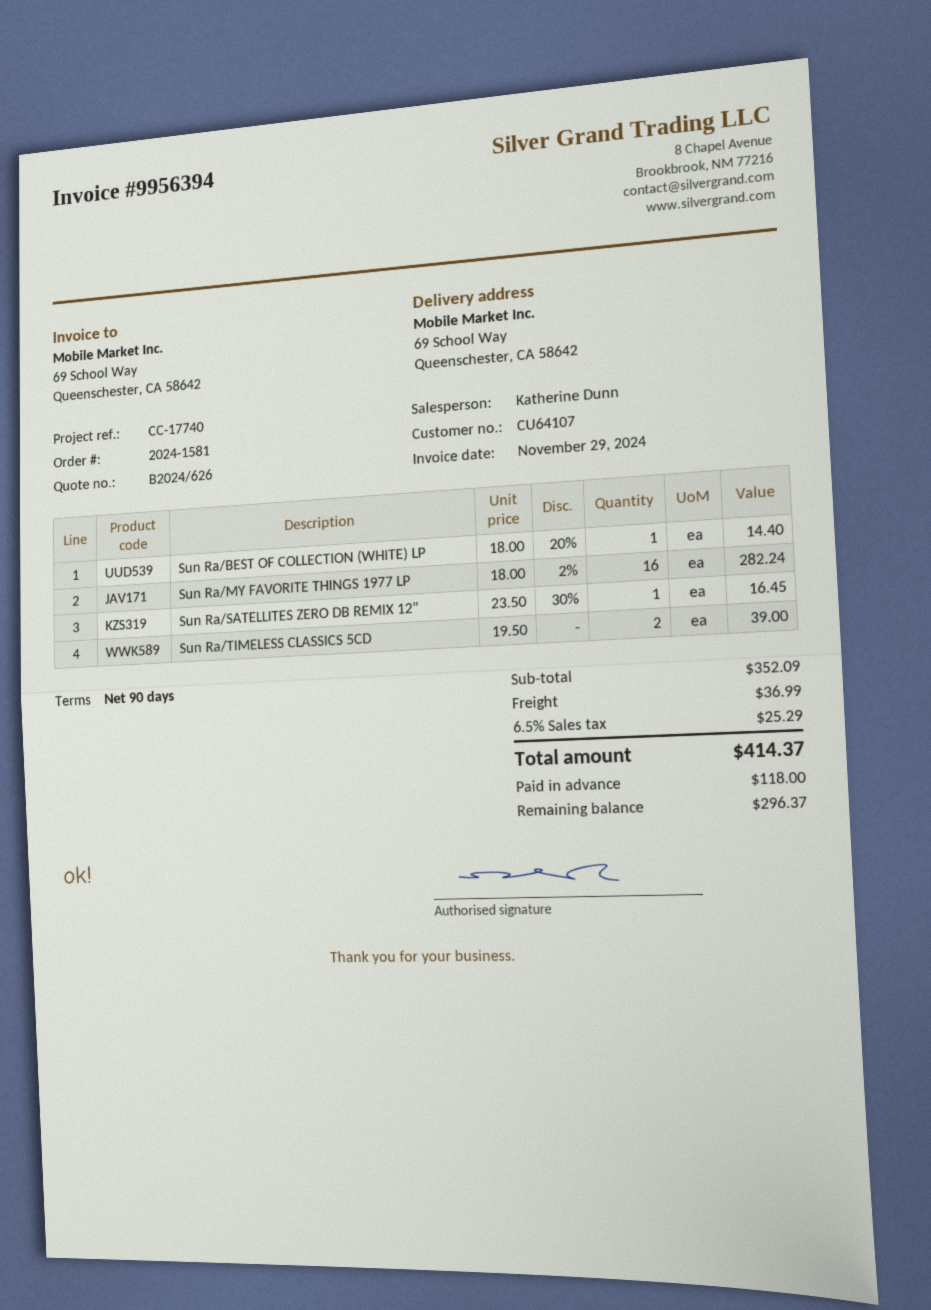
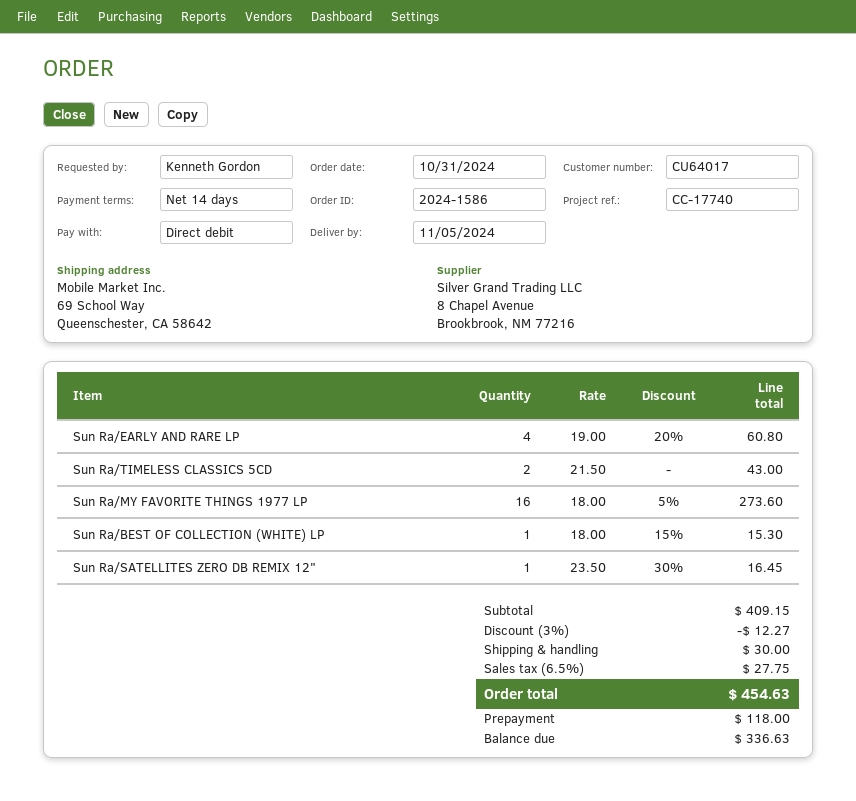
order number: 2024-1581 -> 2024-1586
payment terms: 90 days -> 14 days
customer number: CU64107 -> CU64017
Sun Ra/BEST OF COLLECTION (WHITE) LP: 1 x 18.00 - 20% = 14.40 -> 1 x 18.00 - 15% = 15.30
Sun Ra/MY FAVORITE THINGS 1977 LP: 16 x 18.00 - 2% = 282.24 -> 16 x 18.00 - 5% = 273.60
Sun Ra/TIMELESS CLASSICS 5CD: 2 x 19.50 = 39.00 -> 2 x 21.50 = 43.00
Sun Ra/EARLY AND RARE LP: none -> 4 x 19.00 - 20% = 60.80
subtotal: 352.09 -> 409.15
discount: none -> 3% = 12.27
shipping: 36.99 -> 30.00
tax: 6.5% = 25.29 -> 6.5% = 27.75
total: 414.37 -> 454.63
balance: 296.37 -> 336.63

